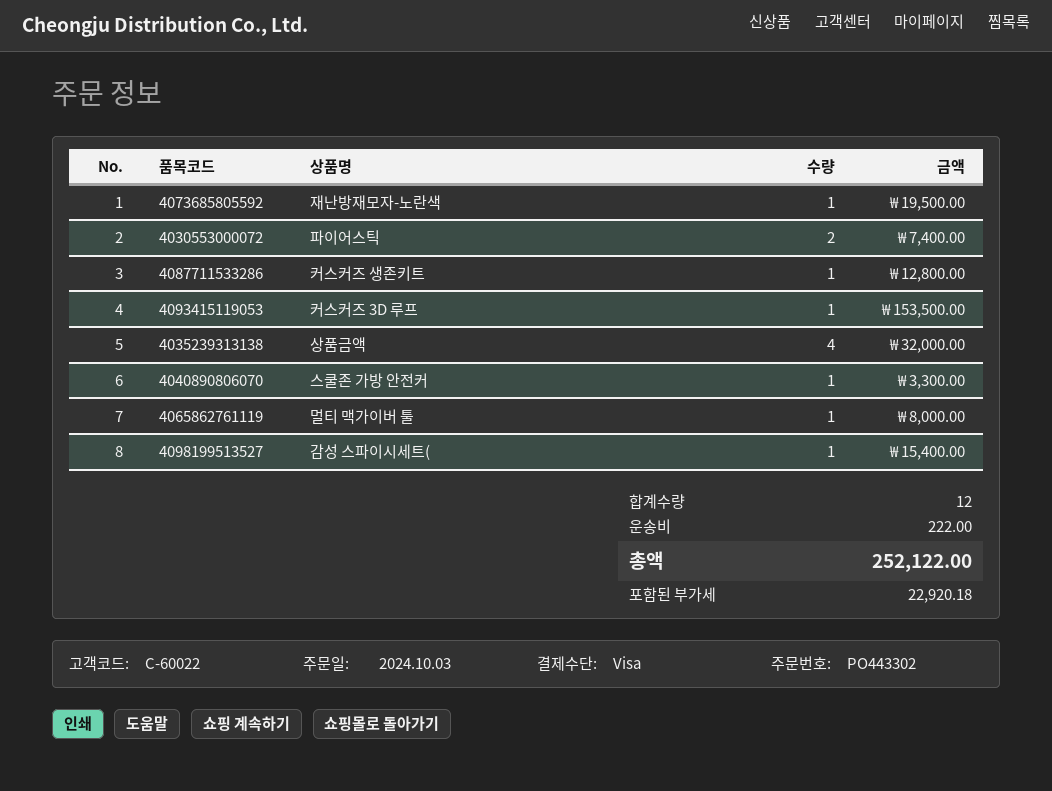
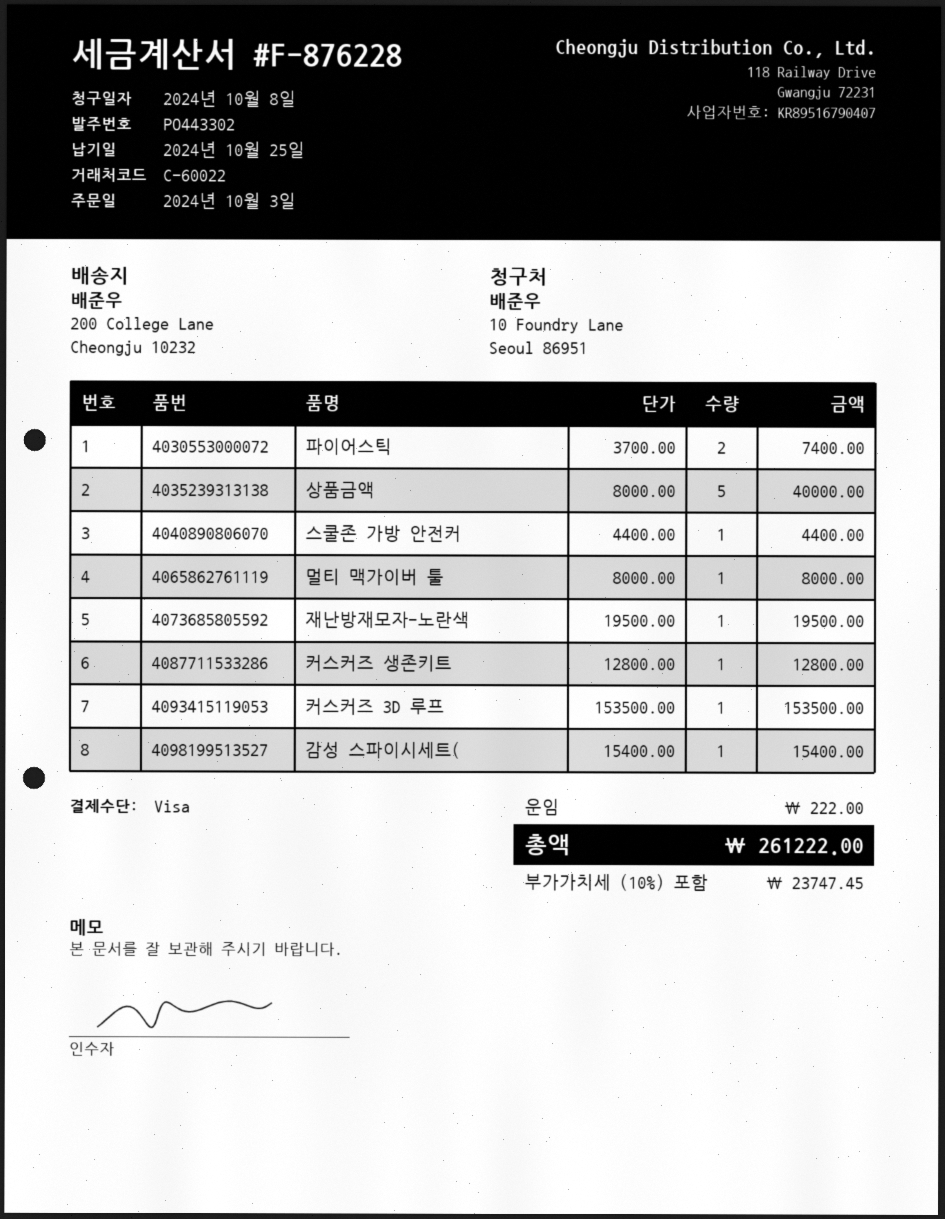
상품금액: 4 for 32000.00 -> 5 for 40000.00
스쿨존 가방 안전커: 1 for 3300.00 -> 1 for 4400.00
tax: 22920.18 -> 23747.45
total: 252122.00 -> 261222.00

